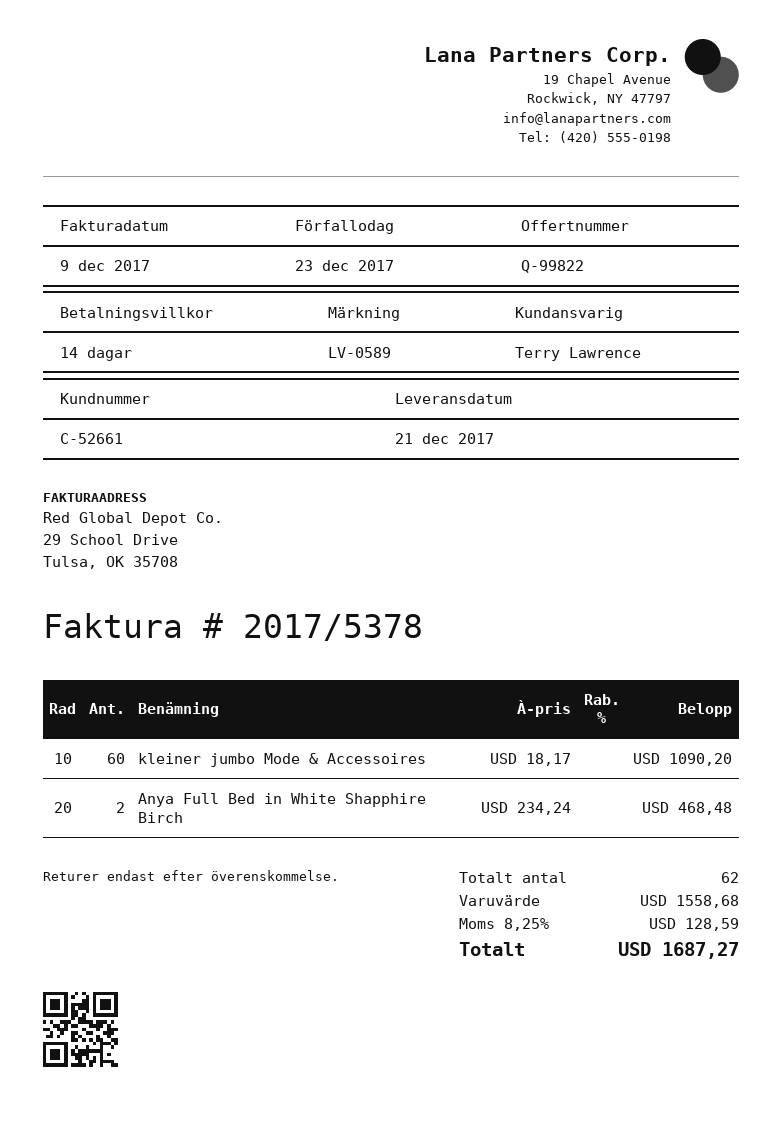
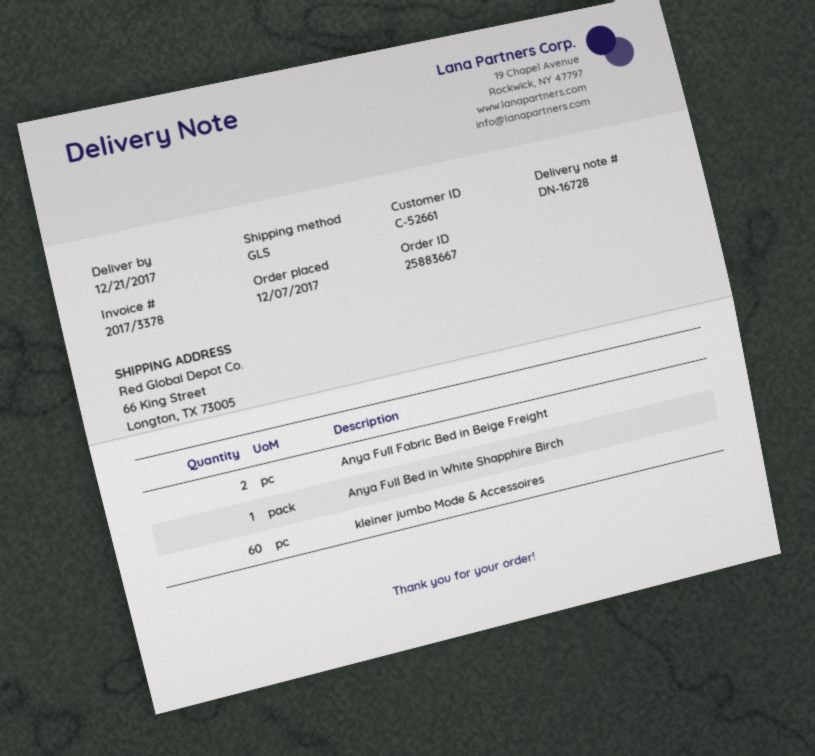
invoice number: 2017/5378 -> 2017/3378
Anya Full Bed in White Shapphire Birch: 2 -> 1
Anya Full Fabric Bed in Beige Freight: none -> 2

